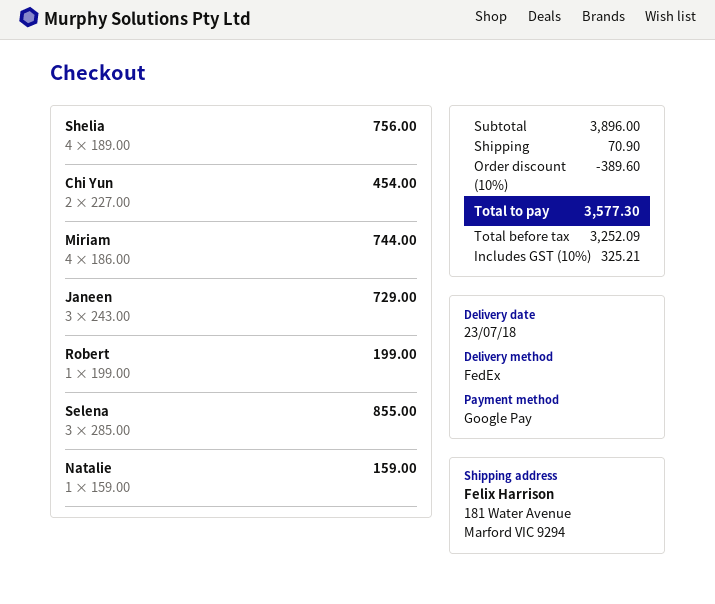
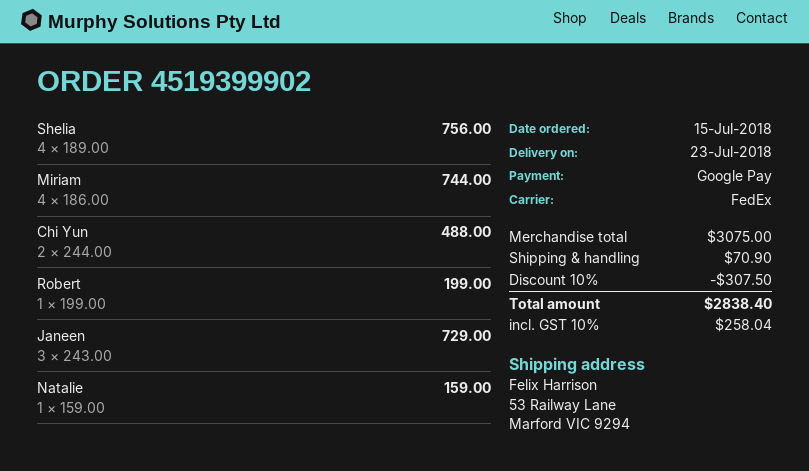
ship to: 181 Water Avenue, Marford VIC 9294 -> 53 Railway Lane, Marford VIC 9294
Chi Yun: 2 x 227.00 = 454.00 -> 2 x 244.00 = 488.00
Selena: 3 x 285.00 = 855.00 -> none
subtotal: 3896.00 -> 3075.00
discount: 10% = 389.60 -> 10% = 307.50
tax: 10% = 325.21 -> 10% = 258.04
total: 3577.30 -> 2838.40

